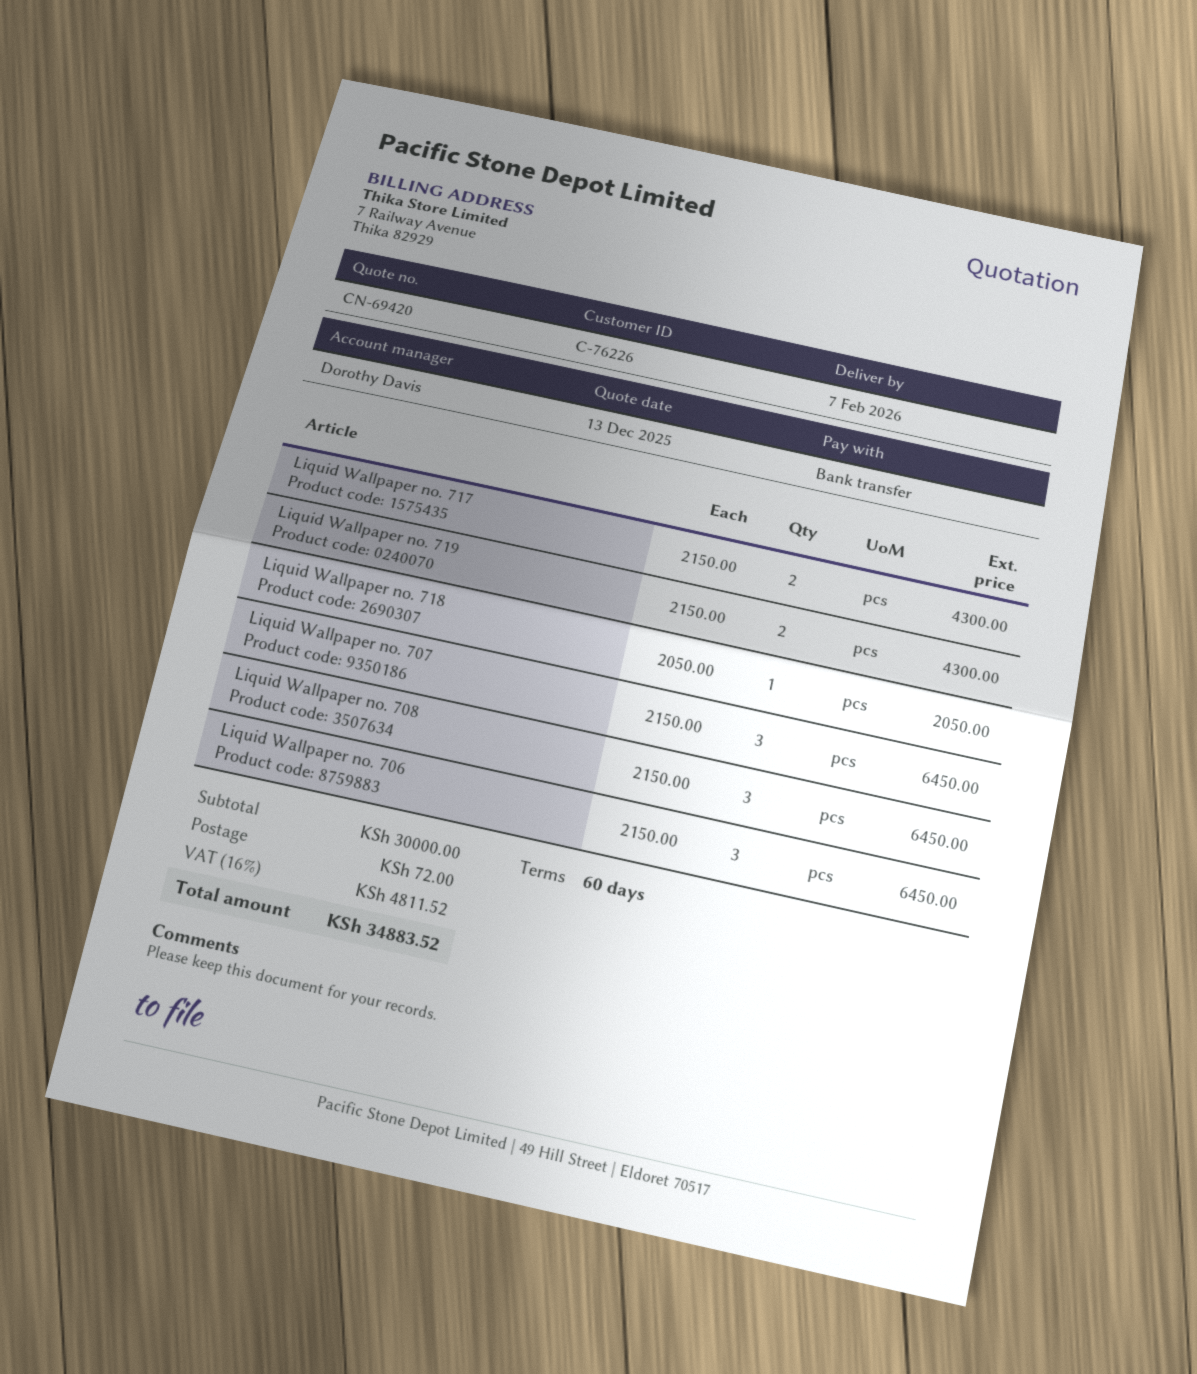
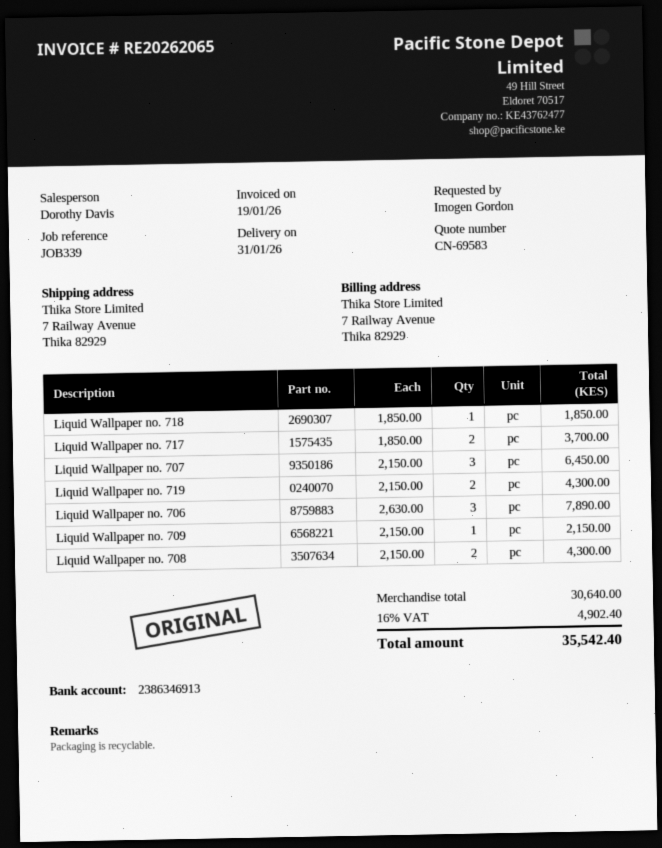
quote number: CN-69420 -> CN-69583
delivery date: 2026-02-07 -> 2026-01-31
Liquid Wallpaper no. 717: 2 x 2150.00 = 4300.00 -> 2 x 1850.00 = 3700.00
Liquid Wallpaper no. 718: 1 x 2050.00 = 2050.00 -> 1 x 1850.00 = 1850.00
Liquid Wallpaper no. 708: 3 x 2150.00 = 6450.00 -> 2 x 2150.00 = 4300.00
Liquid Wallpaper no. 706: 3 x 2150.00 = 6450.00 -> 3 x 2630.00 = 7890.00
Liquid Wallpaper no. 709: none -> 1 x 2150.00 = 2150.00
subtotal: 30000.00 -> 30640.00
shipping: 72.00 -> none
tax: 16% = 4811.52 -> 16% = 4902.40
total: 34883.52 -> 35542.40

